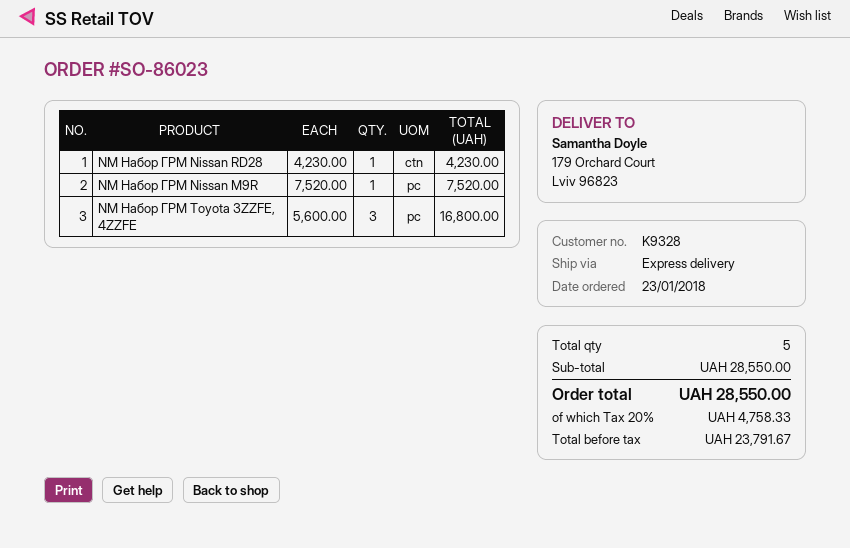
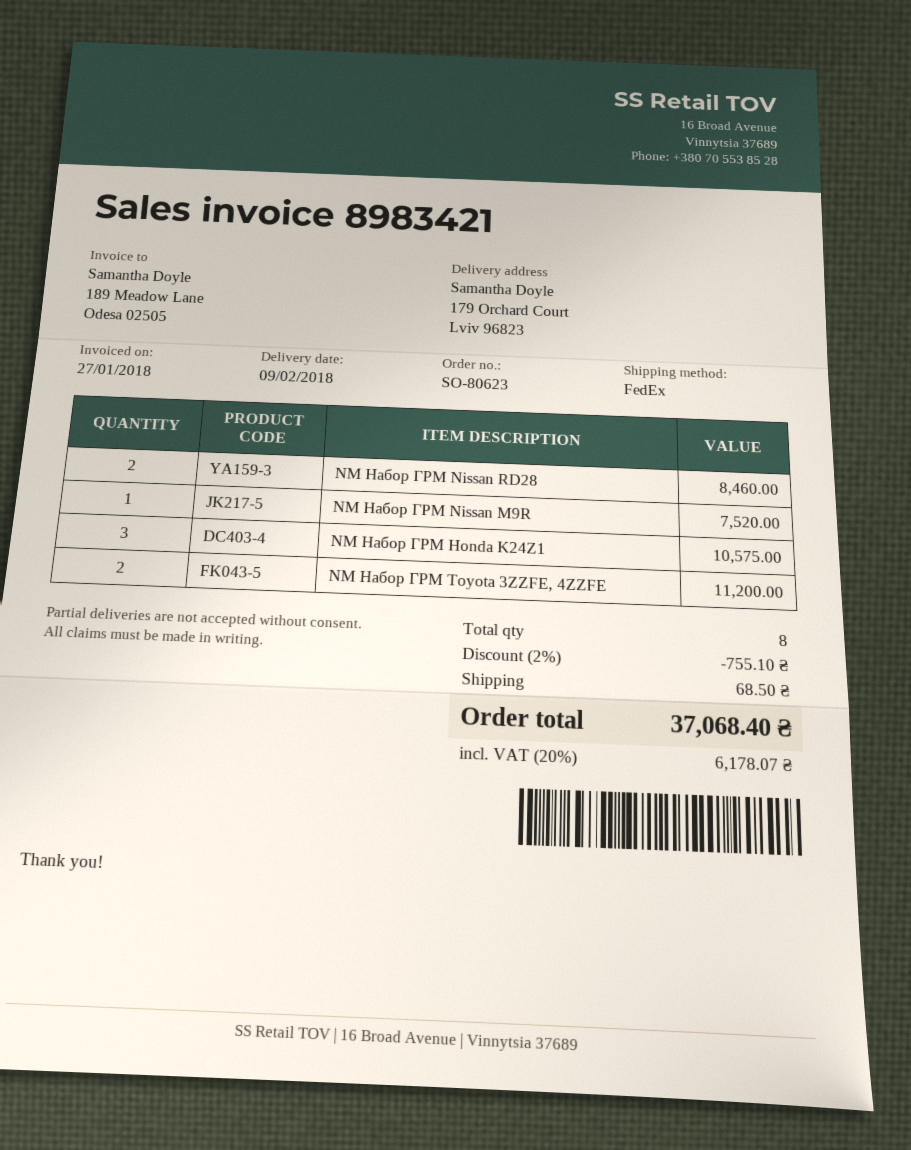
order number: SO-86023 -> SO-80623
shipping method: express -> FedEx
NM Набор ГРМ Nissan RD28: 1 for 4230.00 -> 2 for 8460.00
NM Набор ГРМ Toyota 3ZZFE, 4ZZFE: 3 for 16800.00 -> 2 for 11200.00
NM Набор ГРМ Honda K24Z1: none -> 3 for 10575.00
total quantity: 5 -> 8
discount: none -> 2% = 755.10
shipping: none -> 68.50
tax: 20% = 4758.33 -> 20% = 6178.07
total: 28550.00 -> 37068.40

